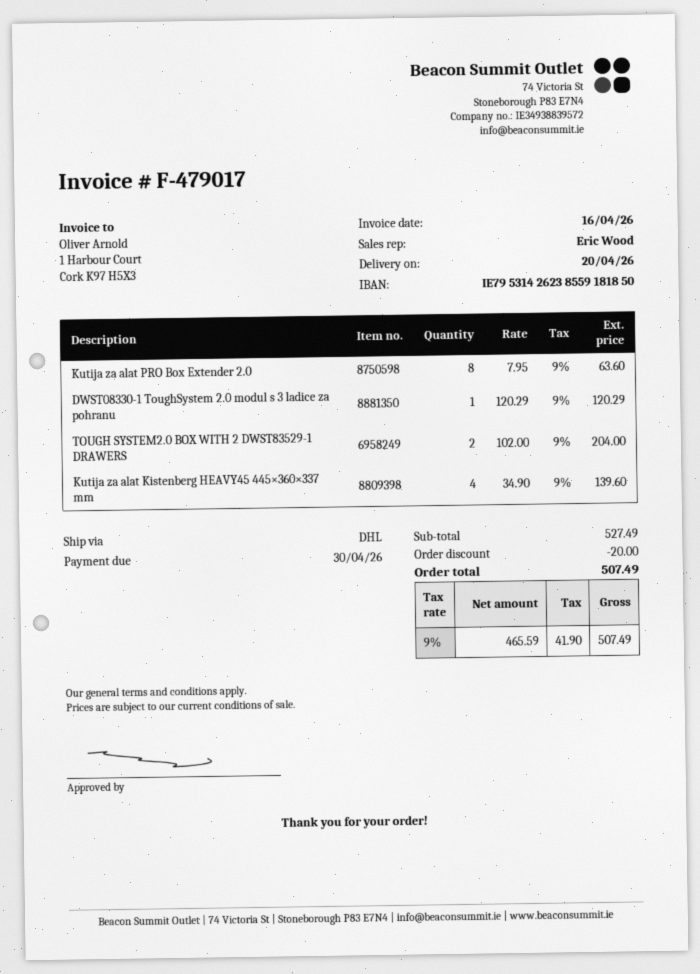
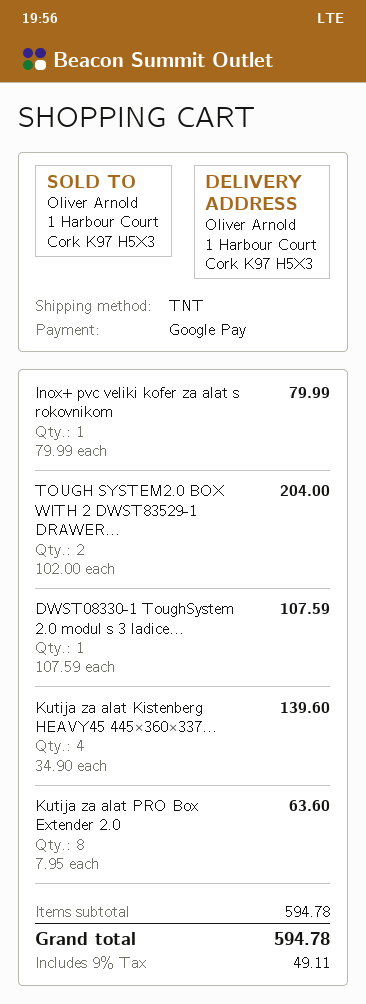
shipping method: DHL -> TNT
DWST08330-1 ToughSystem 2.0 modul s 3 ladice za pohranu: 1 x 120.29 = 120.29 -> 1 x 107.59 = 107.59
Inox+ pvc veliki kofer za alat s rokovnikom: none -> 1 x 79.99 = 79.99
subtotal: 527.49 -> 594.78
discount: 20.00 -> none
tax: 9% = 41.90 -> 9% = 49.11
total: 507.49 -> 594.78

